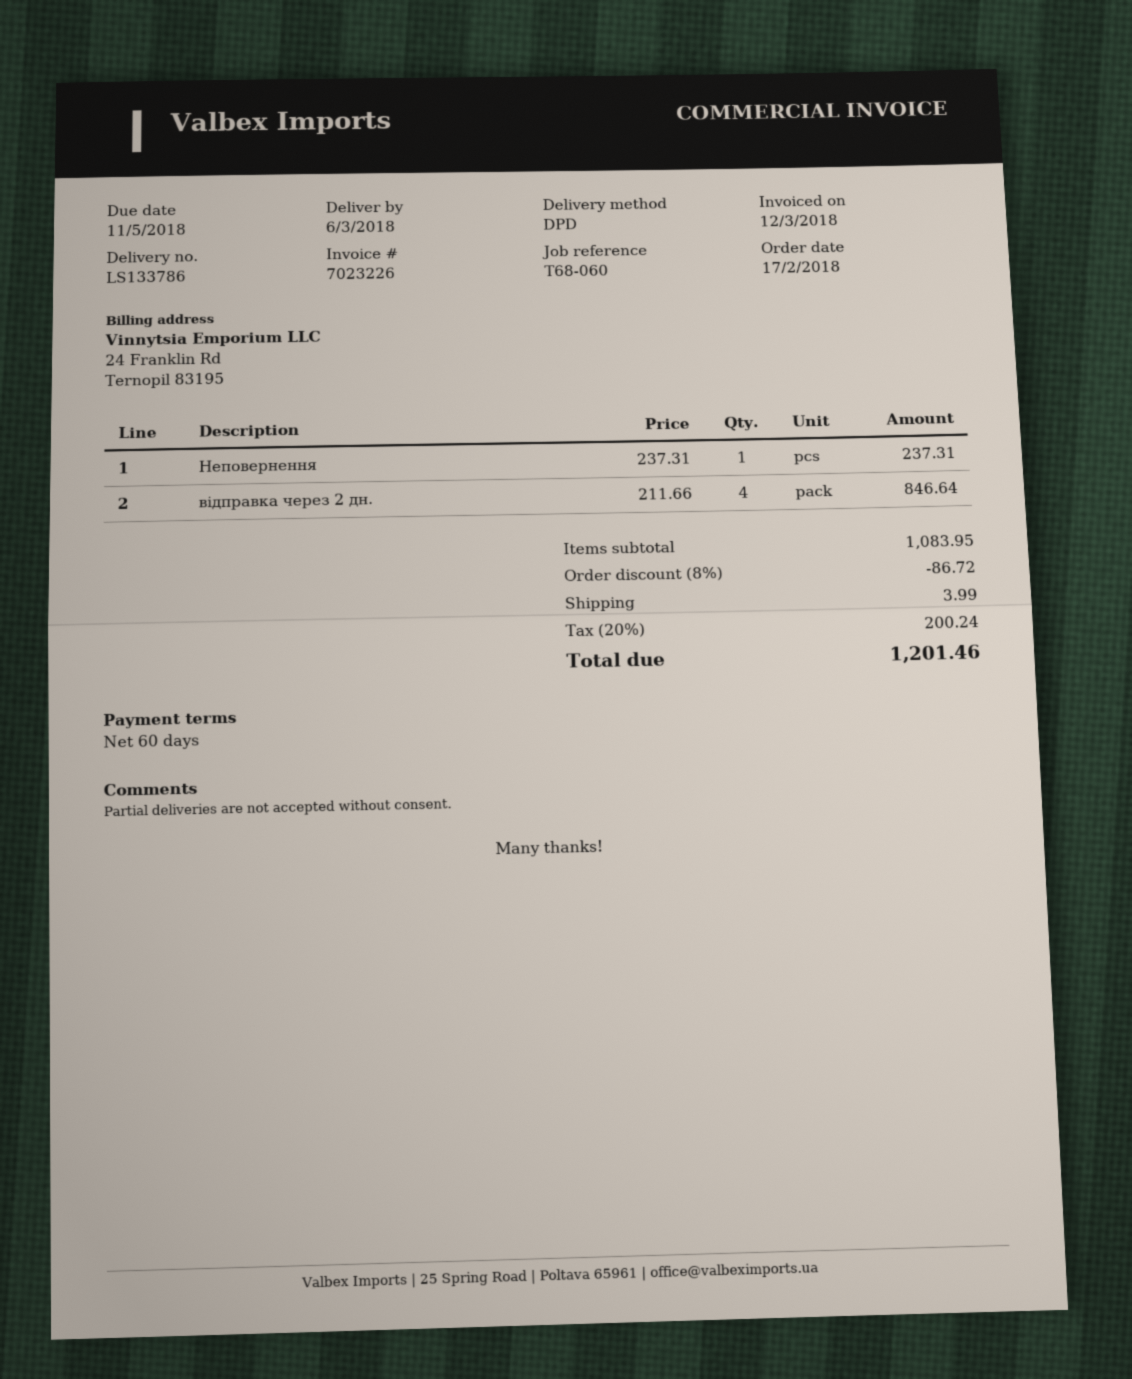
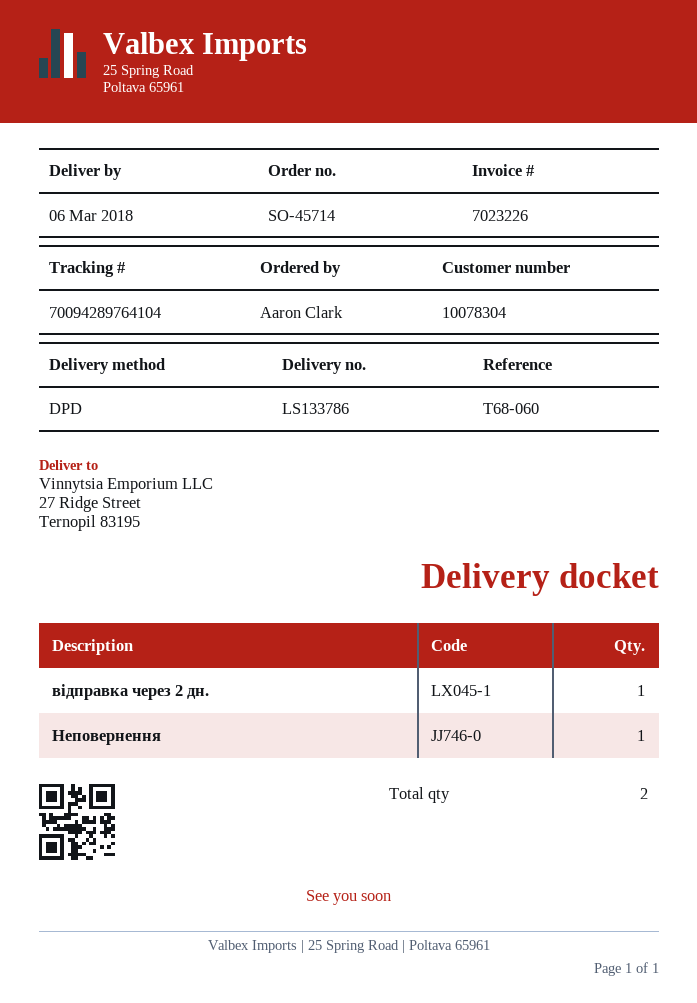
відправка через 2 дн.: 4 -> 1

